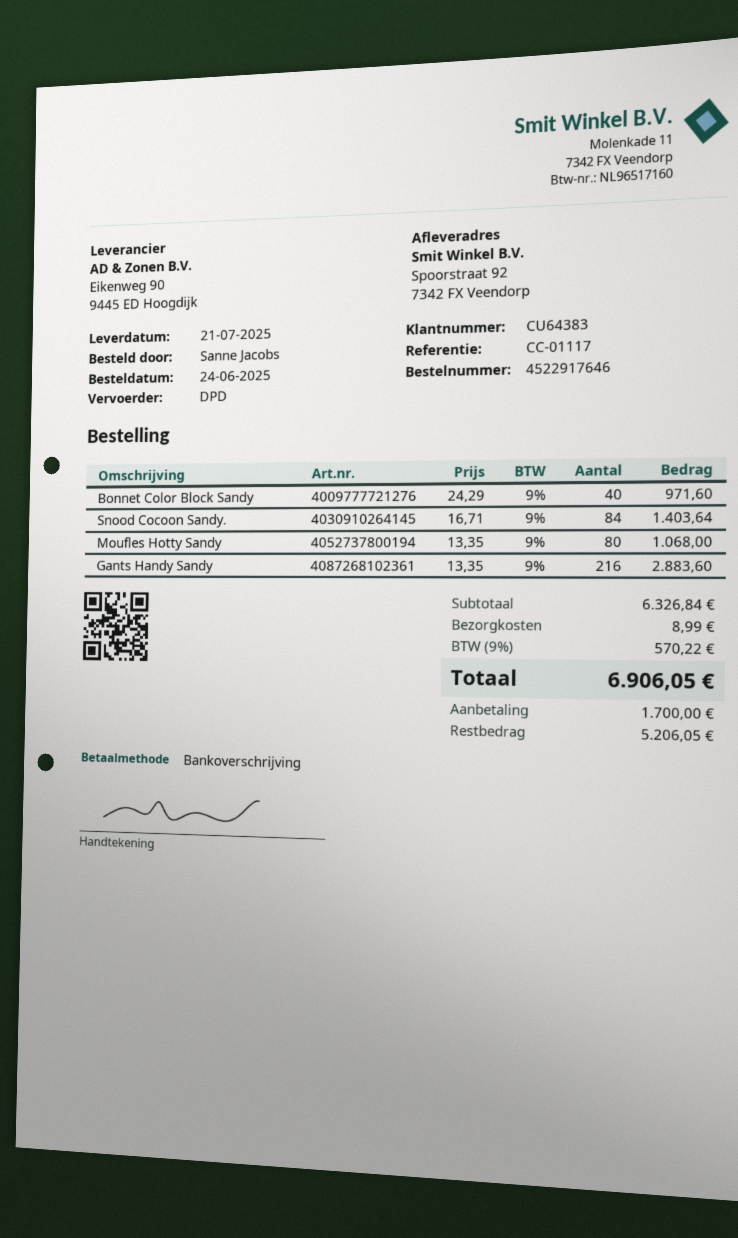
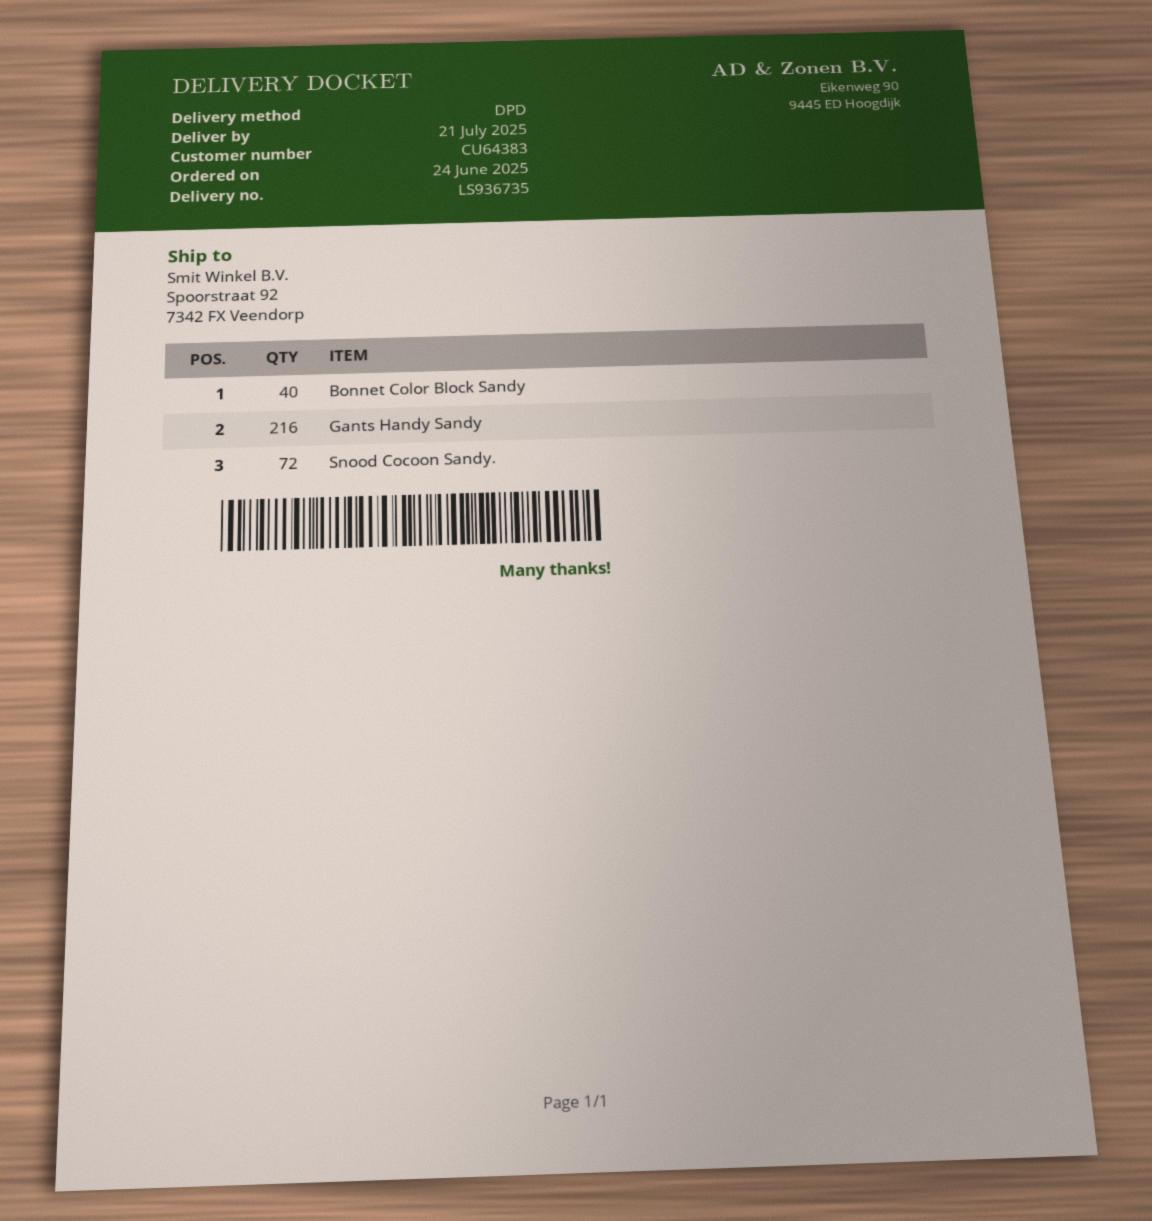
Snood Cocoon Sandy.: 84 -> 72
Moufles Hotty Sandy: 80 -> none

